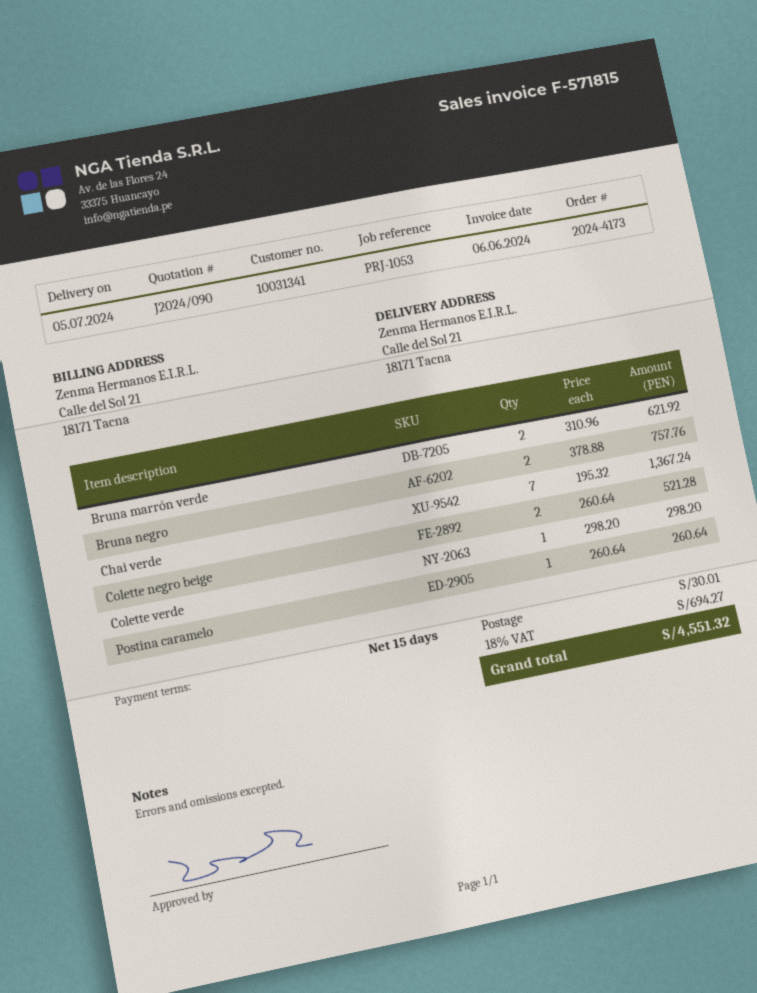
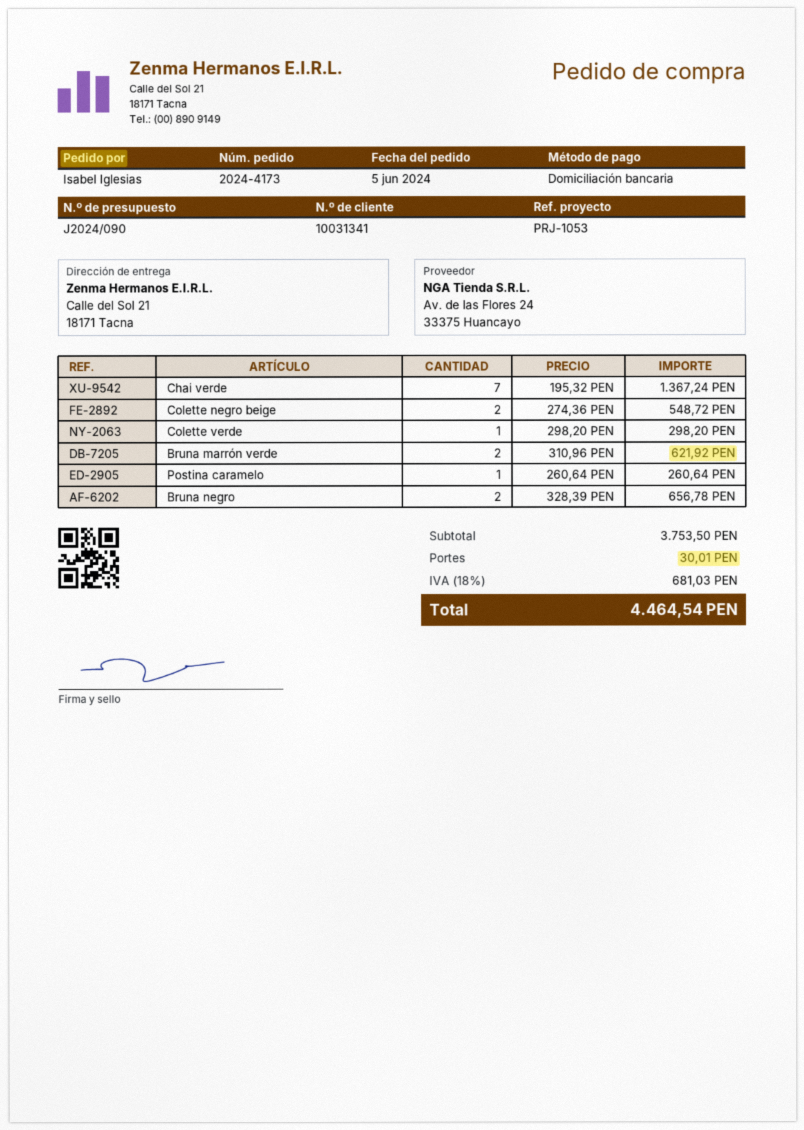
Bruna negro: 2 x 378.88 = 757.76 -> 2 x 328.39 = 656.78
Colette negro beige: 2 x 260.64 = 521.28 -> 2 x 274.36 = 548.72
tax: 18% = 694.27 -> 18% = 681.03
total: 4551.32 -> 4464.54

